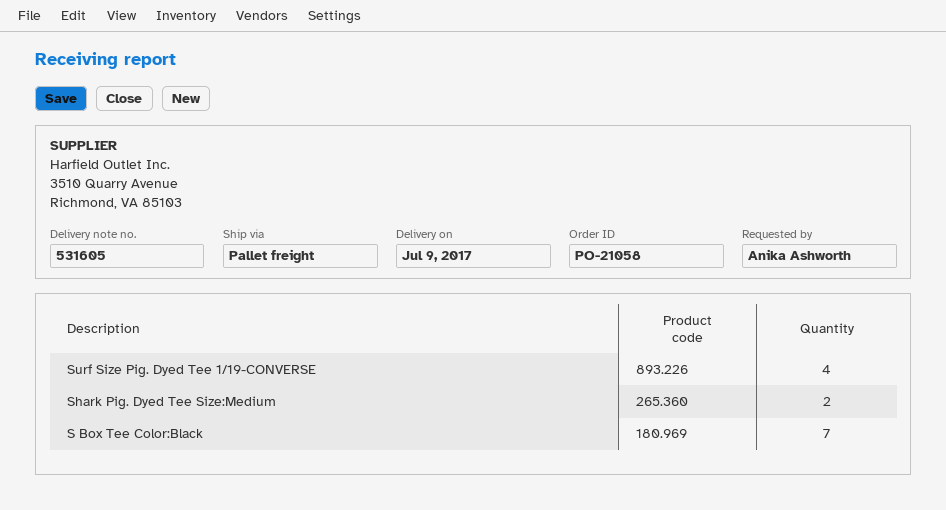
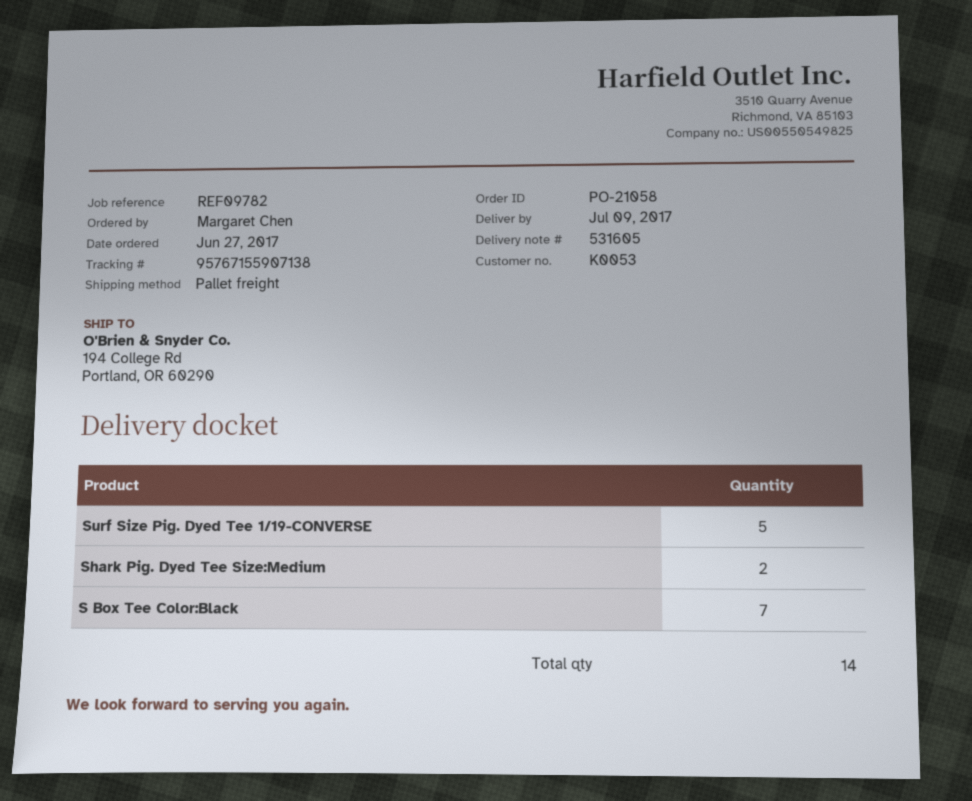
ordered by: Anika Ashworth -> Margaret Chen
Surf Size Pig. Dyed Tee 1/19-CONVERSE: 4 -> 5

